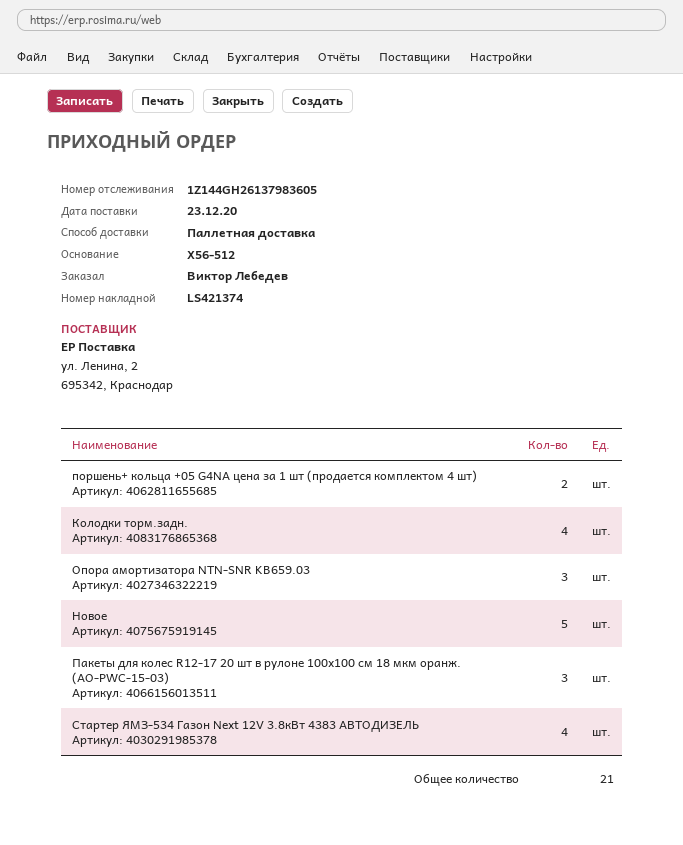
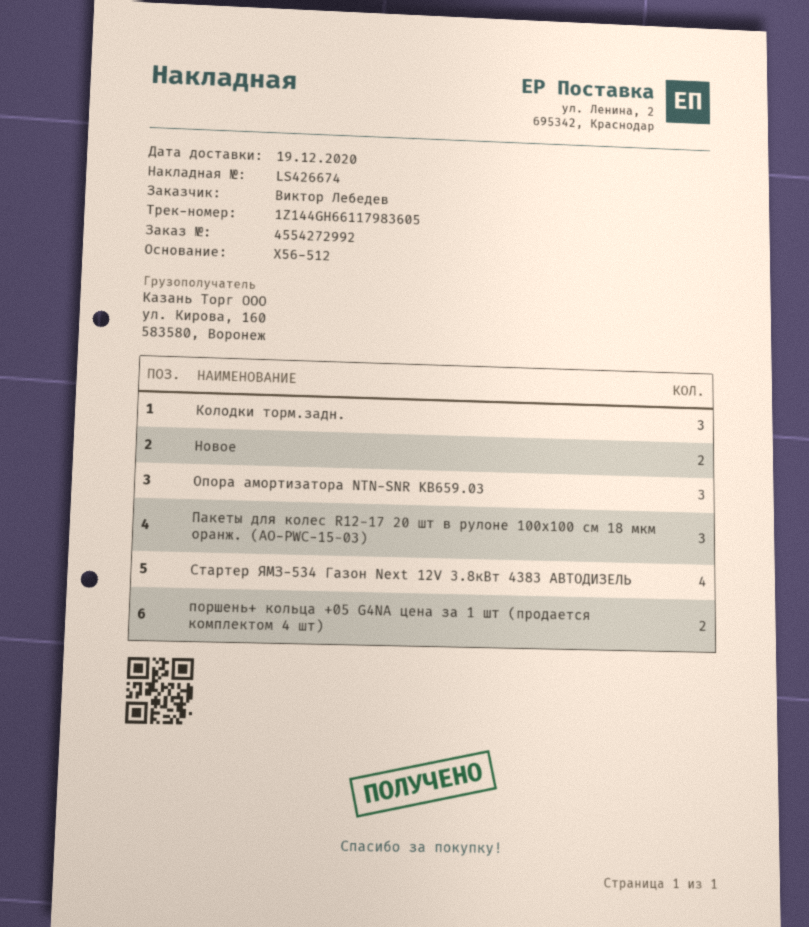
delivery note number: LS421374 -> LS426674
delivery date: 2020-12-23 -> 2020-12-19
tracking number: 1Z144GH26137983605 -> 1Z144GH66117983605
Колодки торм.задн.: 4 -> 3
Новое: 5 -> 2

